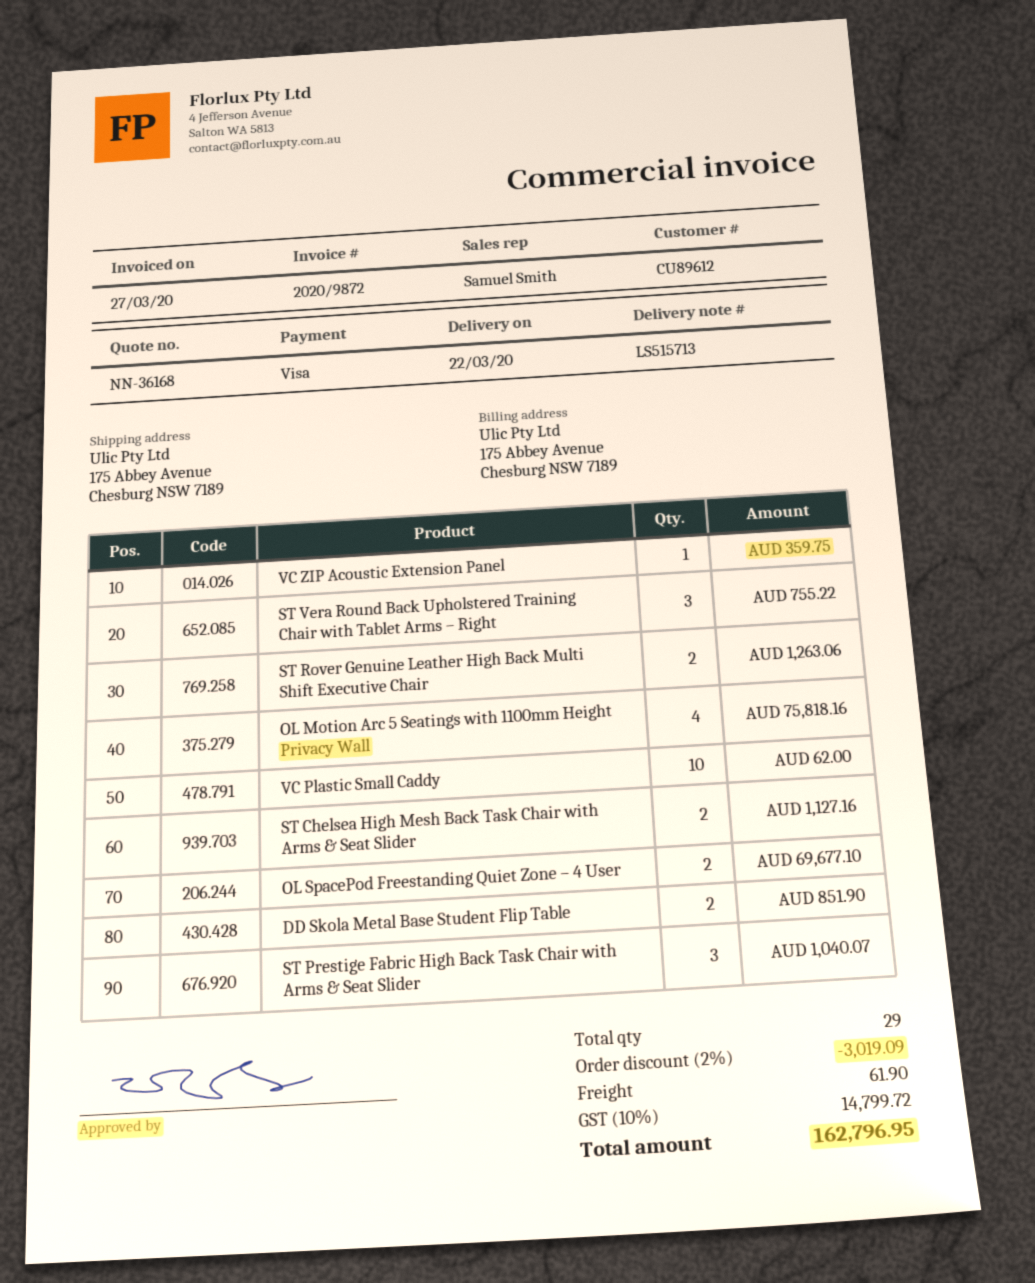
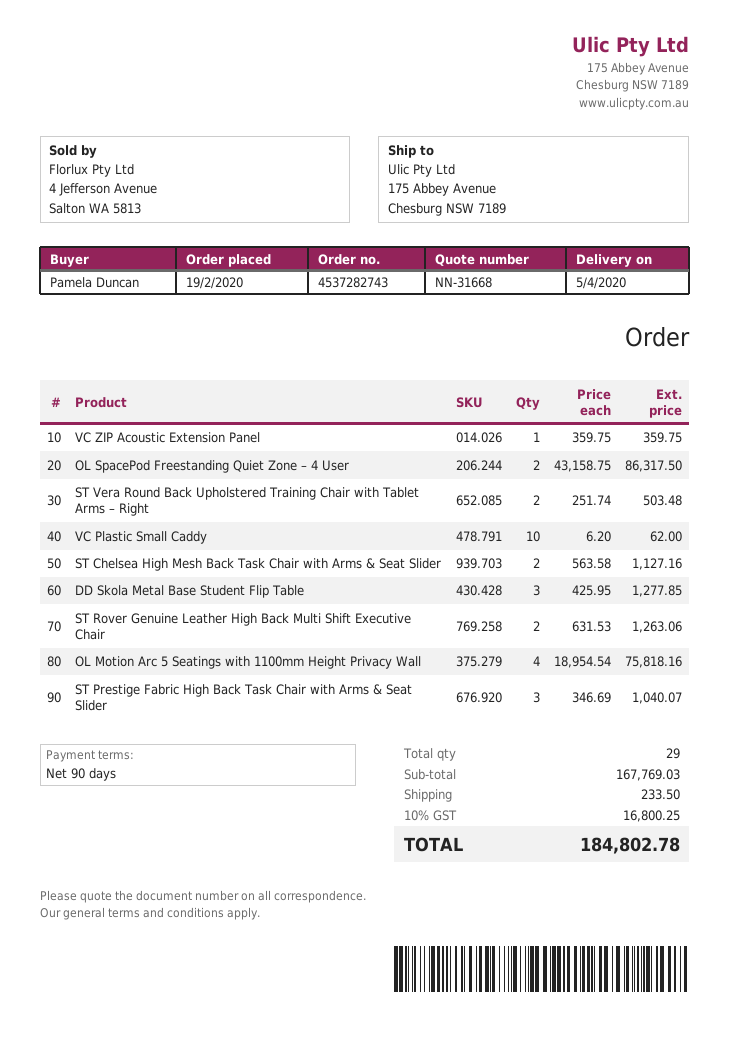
quote number: NN-36168 -> NN-31668
delivery date: 2020-03-22 -> 2020-04-05
ST Vera Round Back Upholstered Training Chair with Tablet Arms – Right: 3 for 755.22 -> 2 for 503.48
OL SpacePod Freestanding Quiet Zone – 4 User: 2 for 69677.10 -> 2 for 86317.50
DD Skola Metal Base Student Flip Table: 2 for 851.90 -> 3 for 1277.85
discount: 2% = 3019.09 -> none
shipping: 61.90 -> 233.50
tax: 10% = 14799.72 -> 10% = 16800.25
total: 162796.95 -> 184802.78

